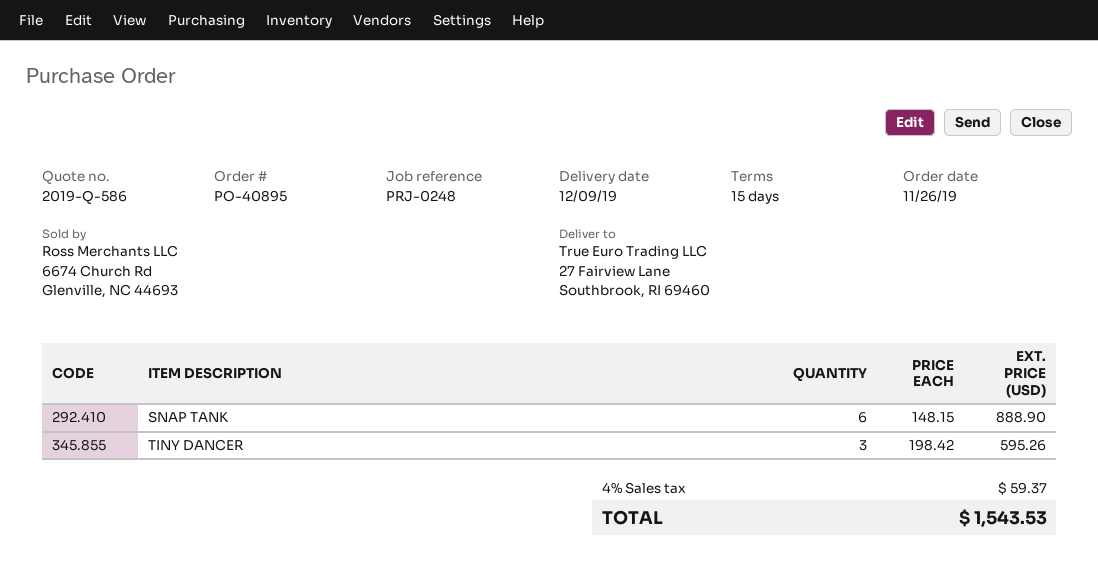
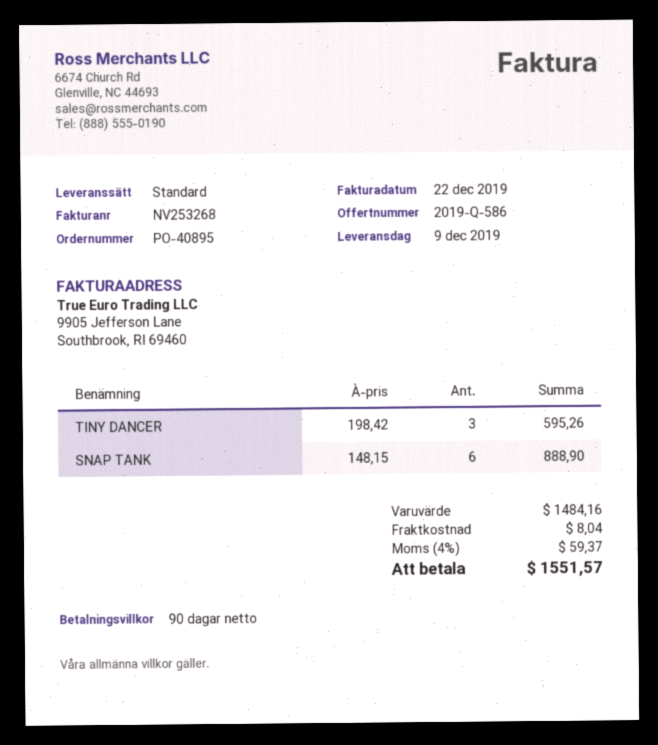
payment terms: 15 days -> 90 days
shipping: none -> 8.04
total: 1543.53 -> 1551.57

